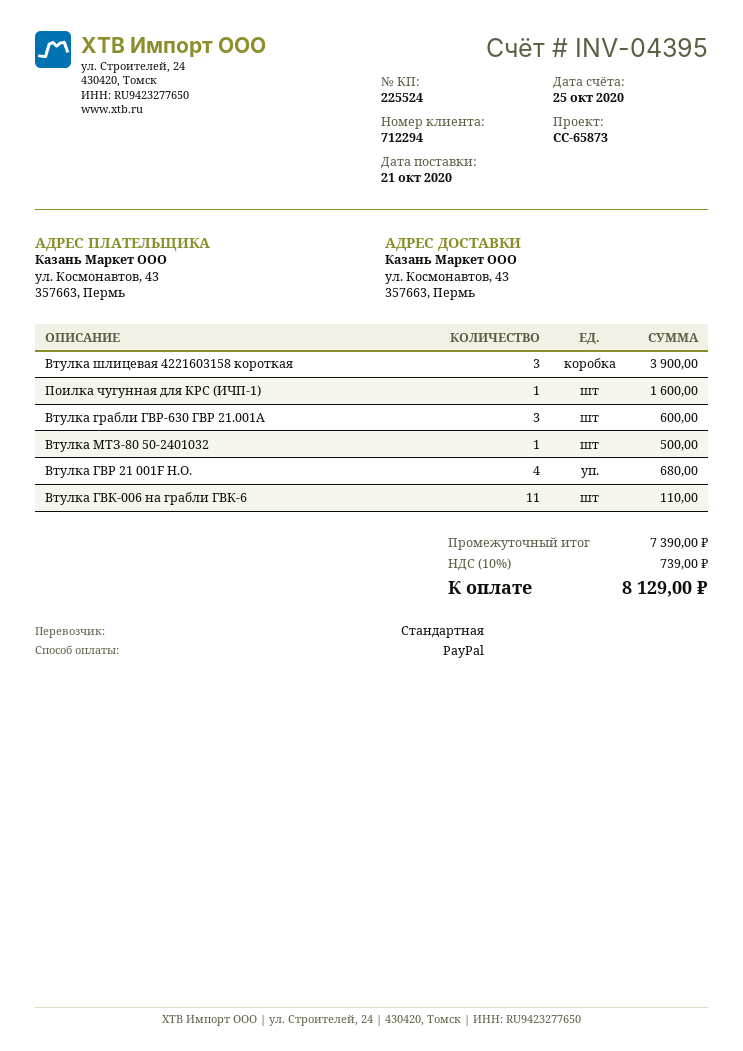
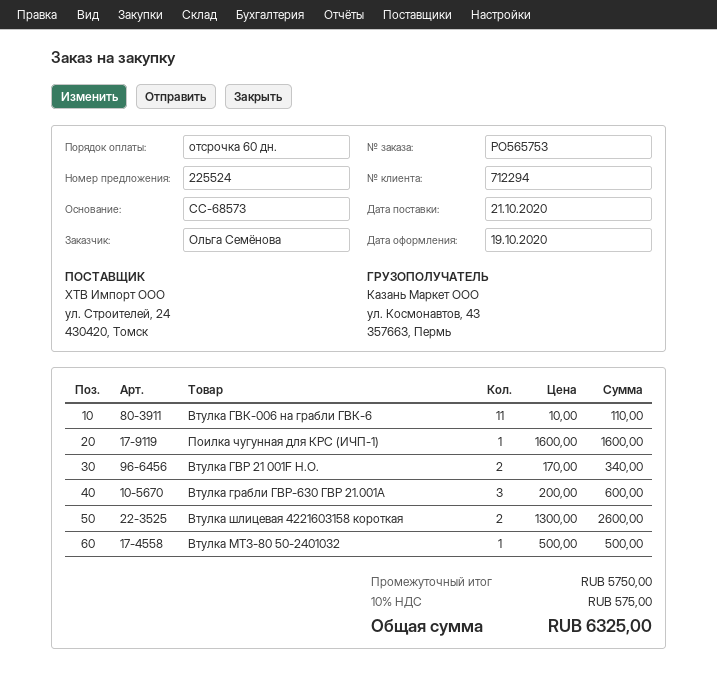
reference: CC-65873 -> CC-68573
Втулка шлицевая 4221603158 короткая: 3 for 3900.00 -> 2 for 2600.00
Втулка ГВР 21 001F Н.О.: 4 for 680.00 -> 2 for 340.00
subtotal: 7390.00 -> 5750.00
tax: 10% = 739.00 -> 10% = 575.00
total: 8129.00 -> 6325.00

